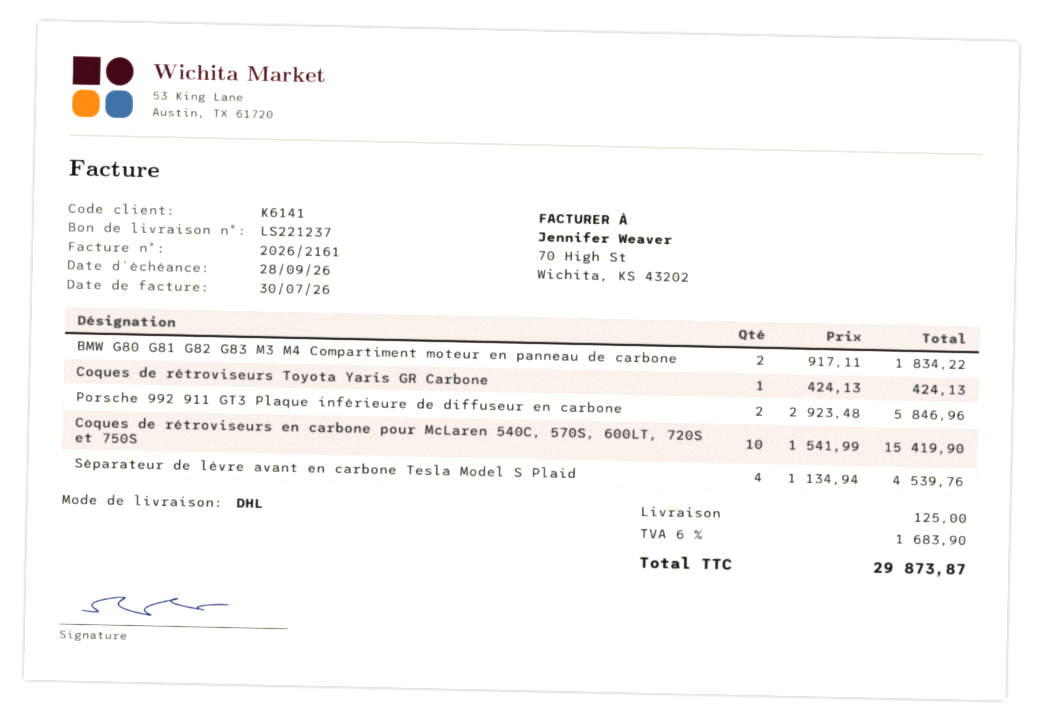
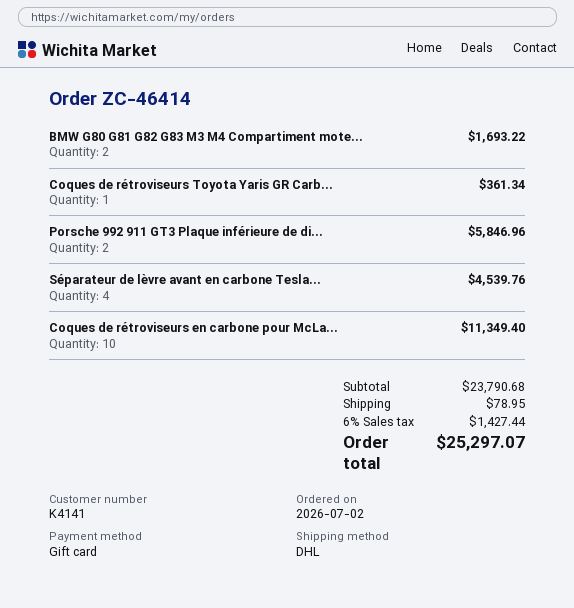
customer number: K6141 -> K4141
BMW G80 G81 G82 G83 M3 M4 Compartiment moteur en panneau de carbone: 2 for 1834.22 -> 2 for 1693.22
Coques de rétroviseurs Toyota Yaris GR Carbone: 1 for 424.13 -> 1 for 361.34
Coques de rétroviseurs en carbone pour McLaren 540C, 570S, 600LT, 720S et 750S: 10 for 15419.90 -> 10 for 11349.40
shipping: 125.00 -> 78.95
tax: 6% = 1683.90 -> 6% = 1427.44
total: 29873.87 -> 25297.07

